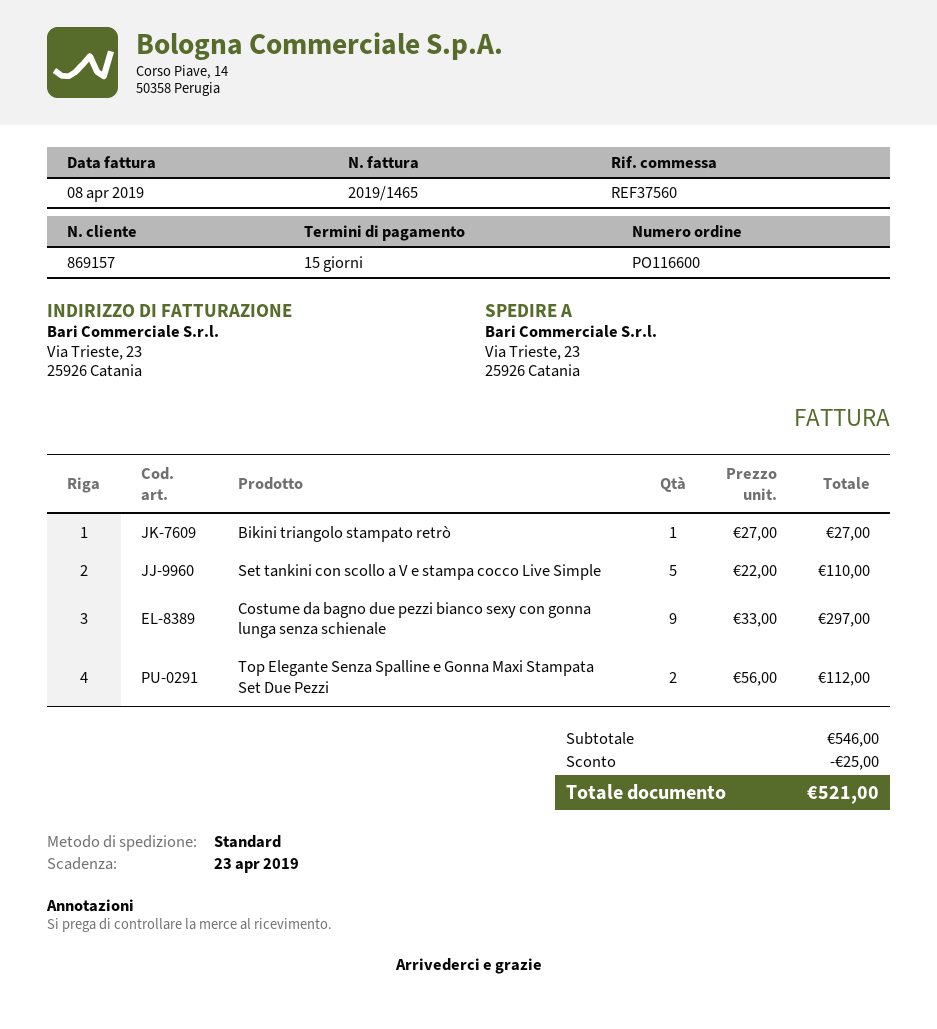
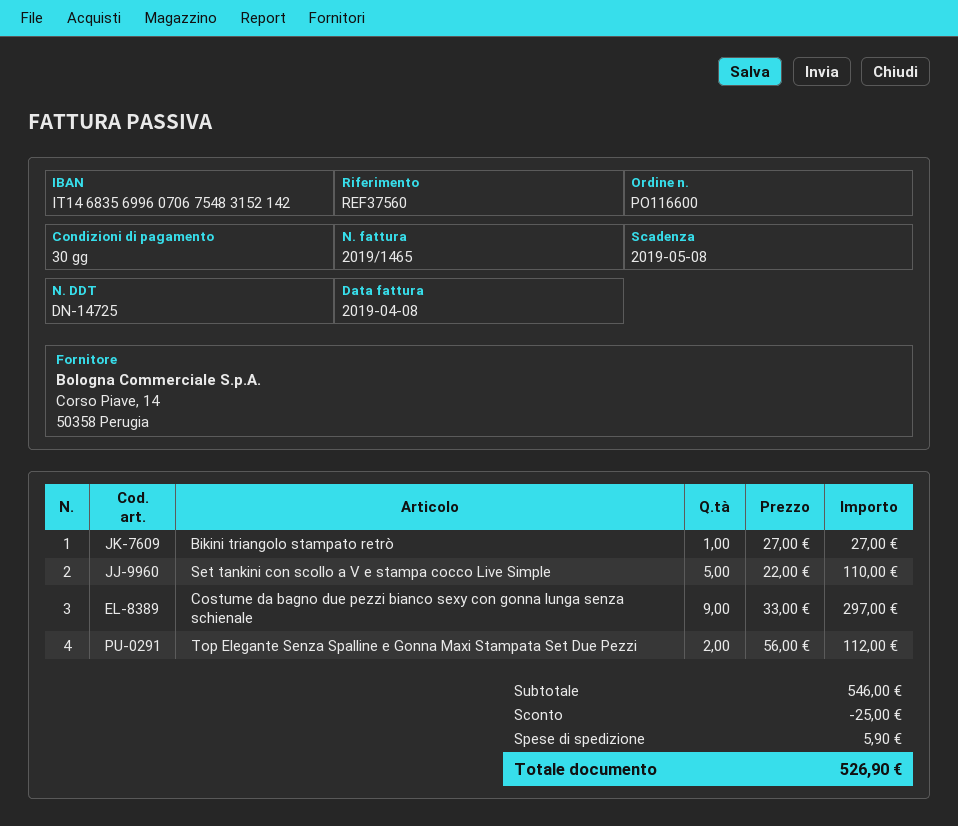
payment terms: 15 days -> 30 days
due date: 2019-04-23 -> 2019-05-08
shipping: none -> 5.90
total: 521.00 -> 526.90

